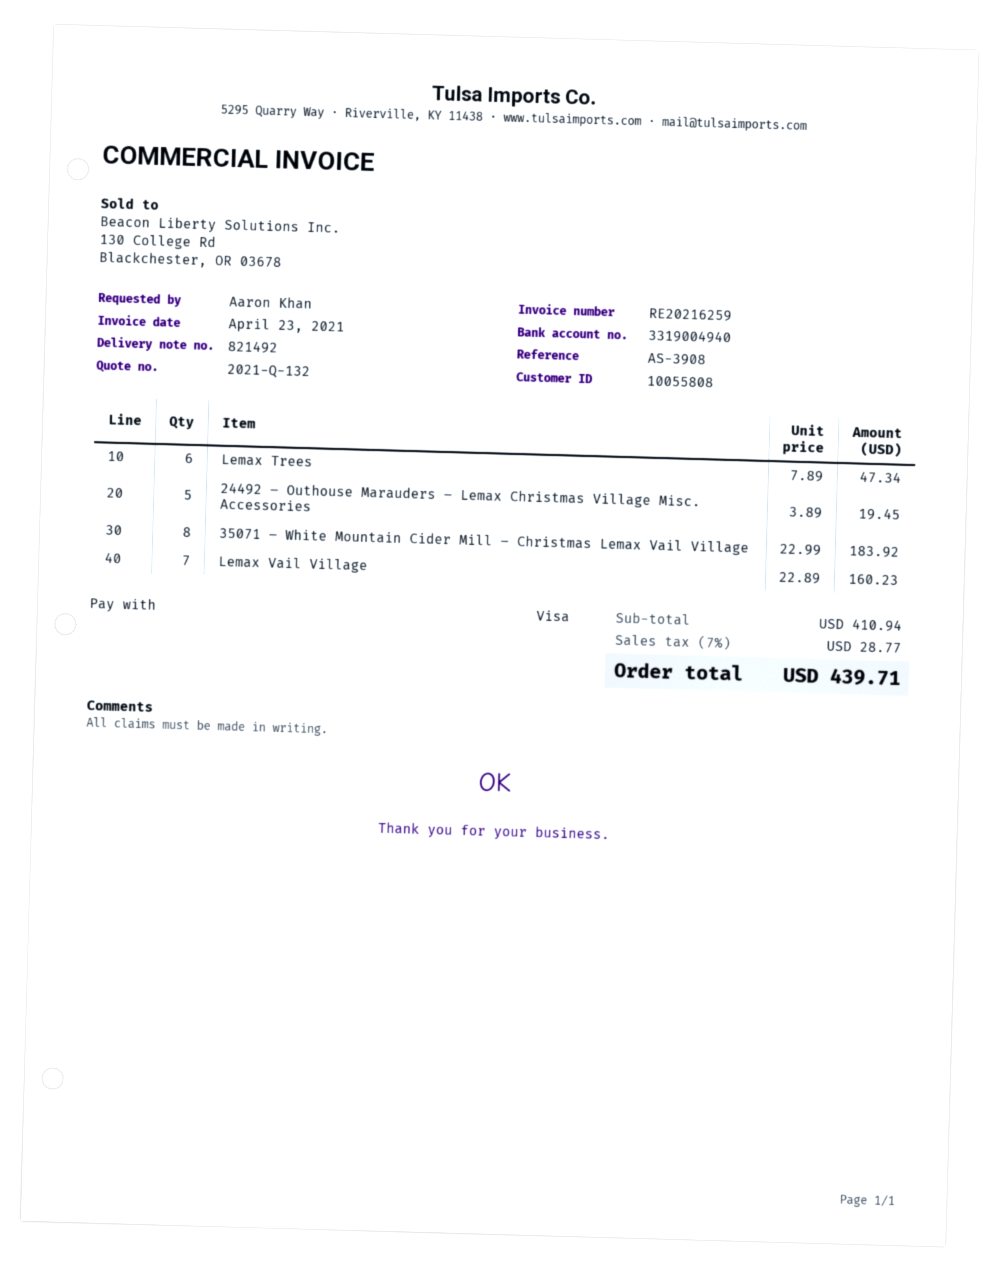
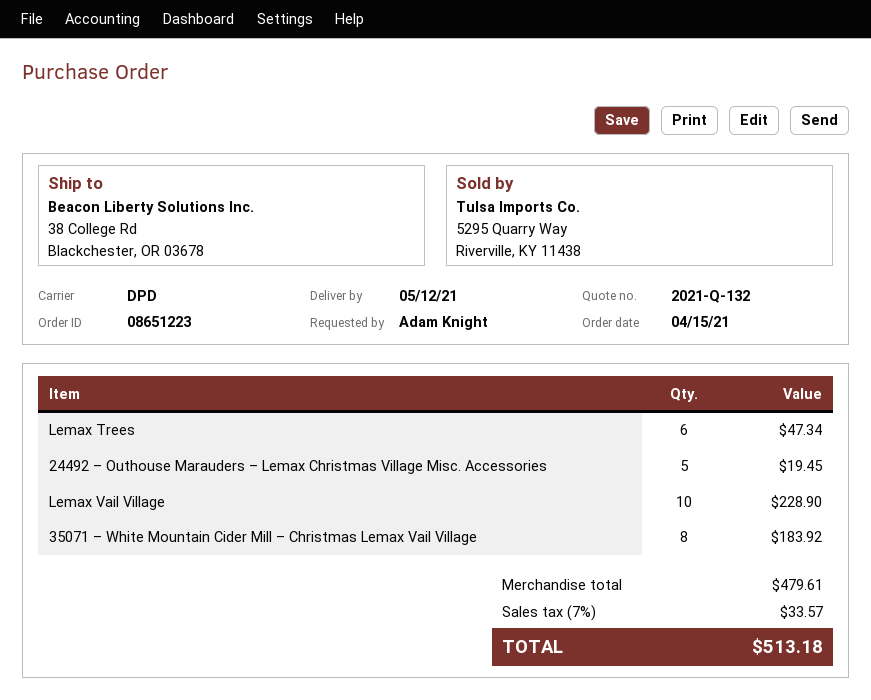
ordered by: Aaron Khan -> Adam Knight
Lemax Vail Village: 7 for 160.23 -> 10 for 228.90
subtotal: 410.94 -> 479.61
tax: 7% = 28.77 -> 7% = 33.57
total: 439.71 -> 513.18

